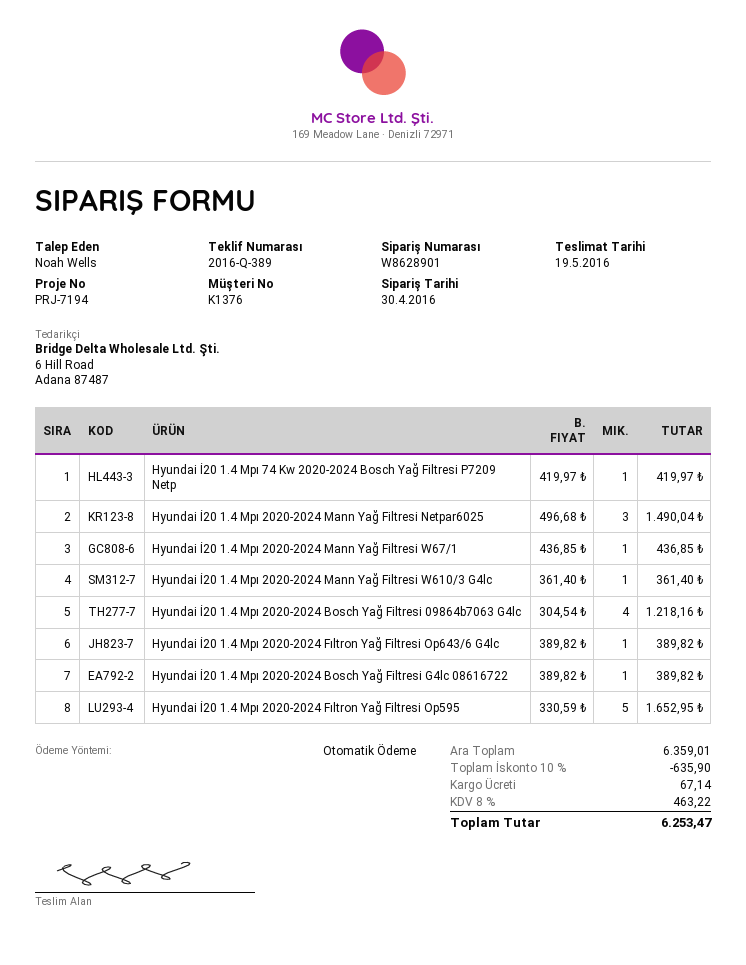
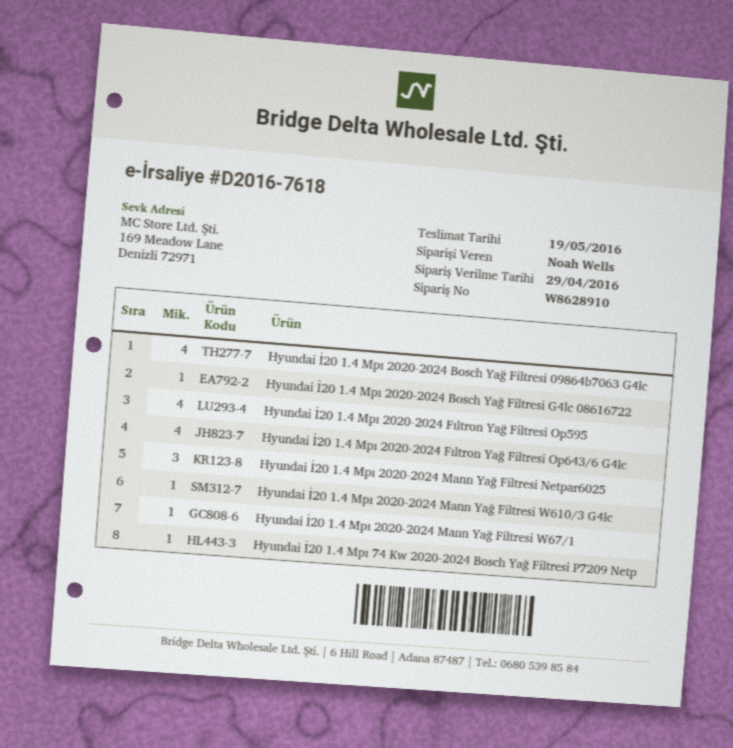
order number: W8628901 -> W8628910
order date: 2016-04-30 -> 2016-04-29
Hyundai İ20 1.4 Mpı 2020-2024 Fıltron Yağ Filtresi Op643/6 G4lc: 1 -> 4
Hyundai İ20 1.4 Mpı 2020-2024 Fıltron Yağ Filtresi Op595: 5 -> 4

